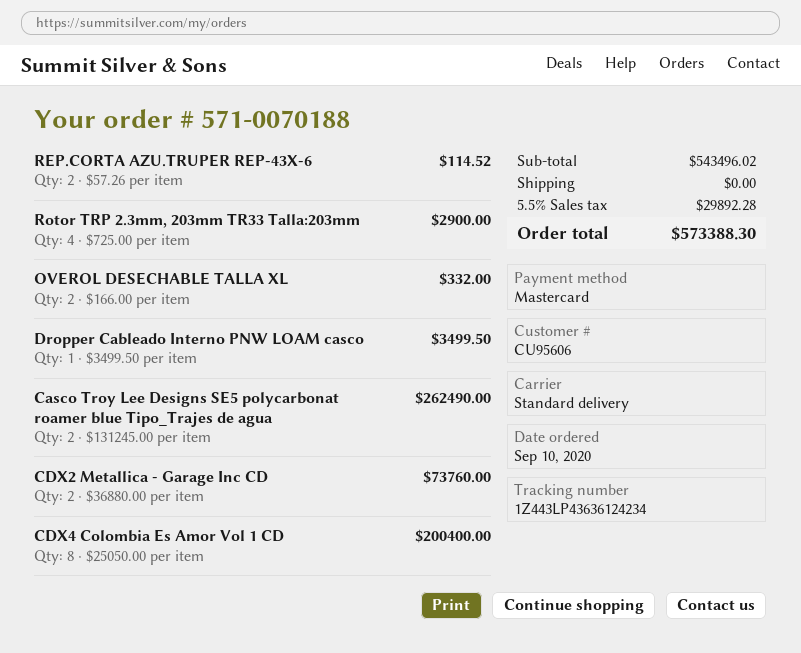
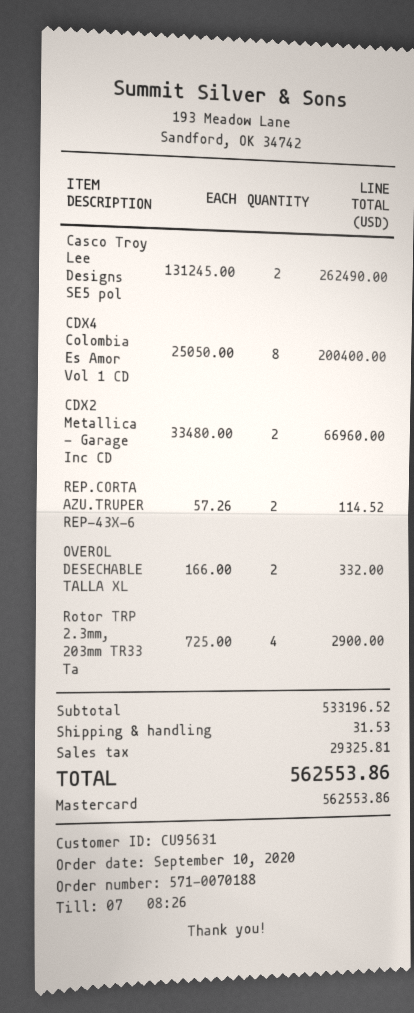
customer number: CU95606 -> CU95631
Dropper Cableado Interno PNW LOAM casco: 1 x 3499.50 = 3499.50 -> none
CDX2 Metallica - Garage Inc CD: 2 x 36880.00 = 73760.00 -> 2 x 33480.00 = 66960.00
subtotal: 543496.02 -> 533196.52
shipping: 0.00 -> 31.53
tax: 29892.28 -> 29325.81
total: 573388.30 -> 562553.86

